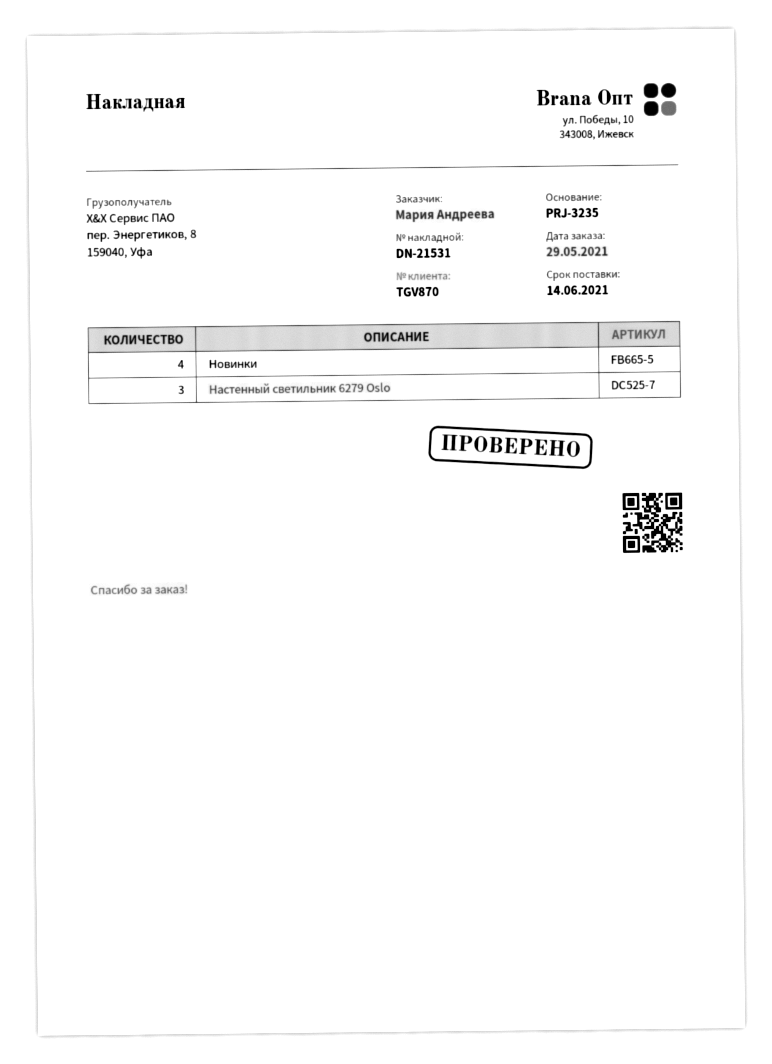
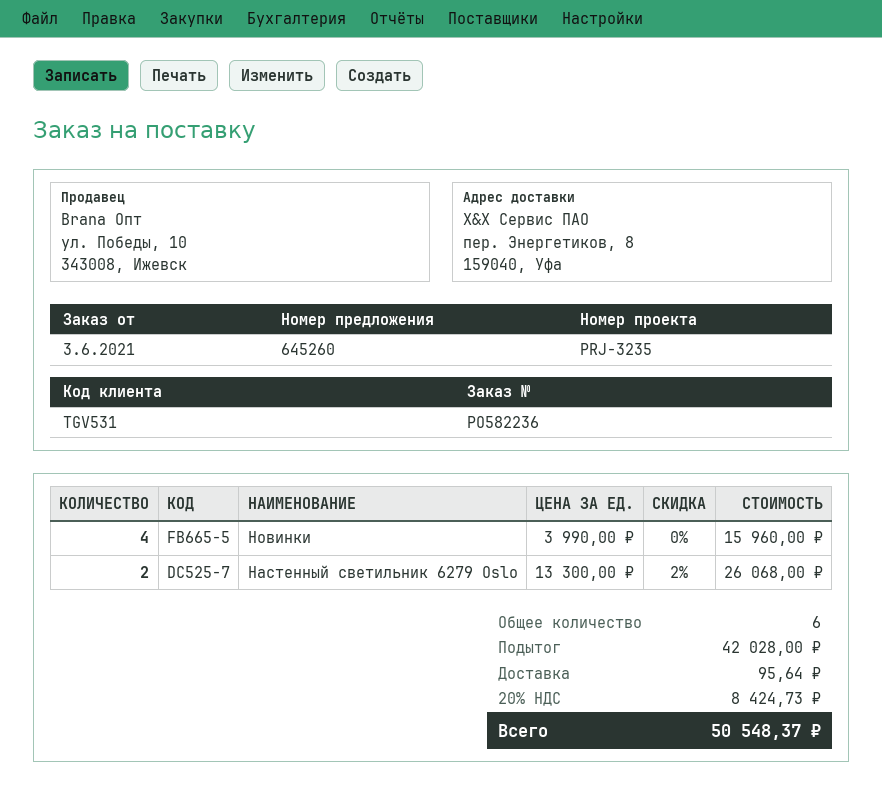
order date: 2021-05-29 -> 2021-06-03
customer number: TGV870 -> TGV531
Настенный светильник 6279 Oslo: 3 -> 2

